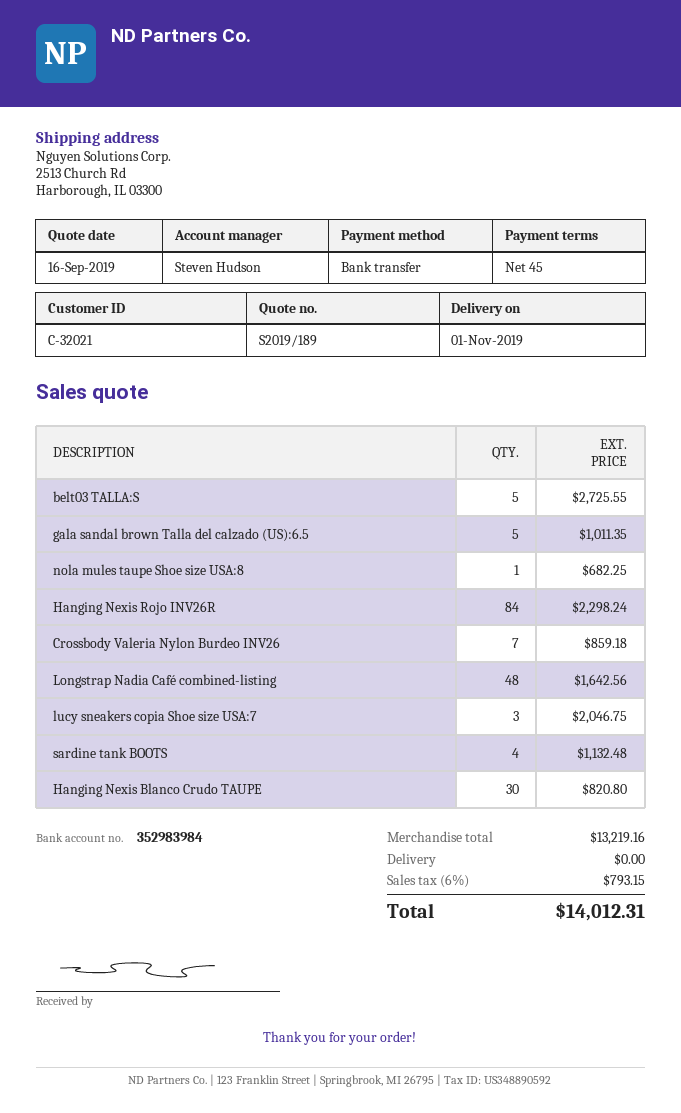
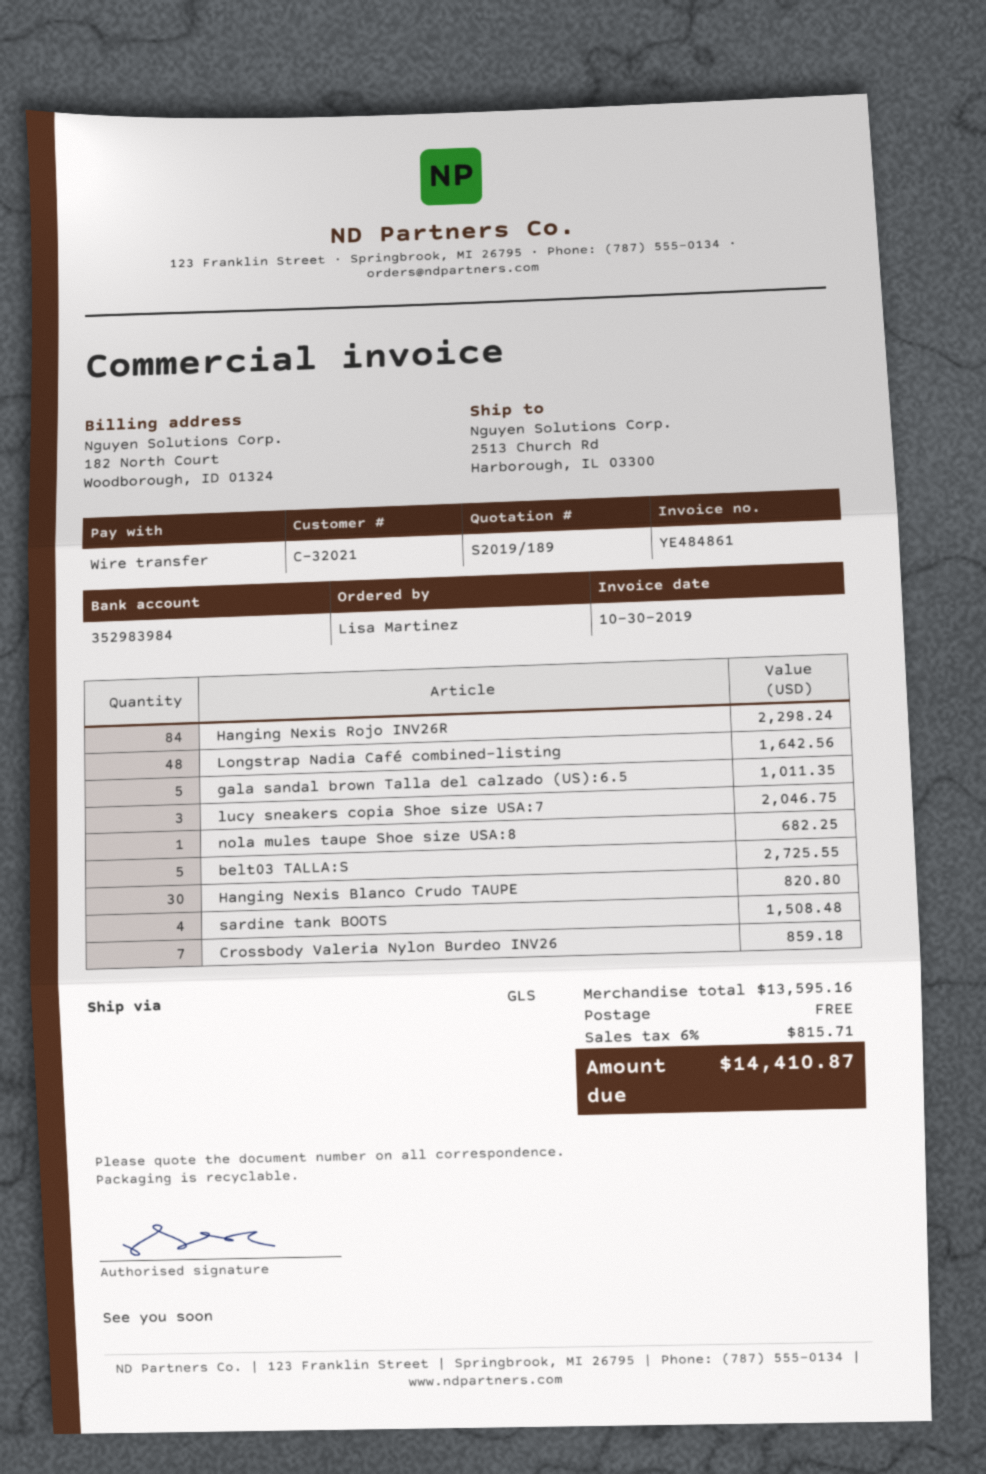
sardine tank BOOTS: 4 for 1132.48 -> 4 for 1508.48
subtotal: 13219.16 -> 13595.16
tax: 6% = 793.15 -> 6% = 815.71
total: 14012.31 -> 14410.87

